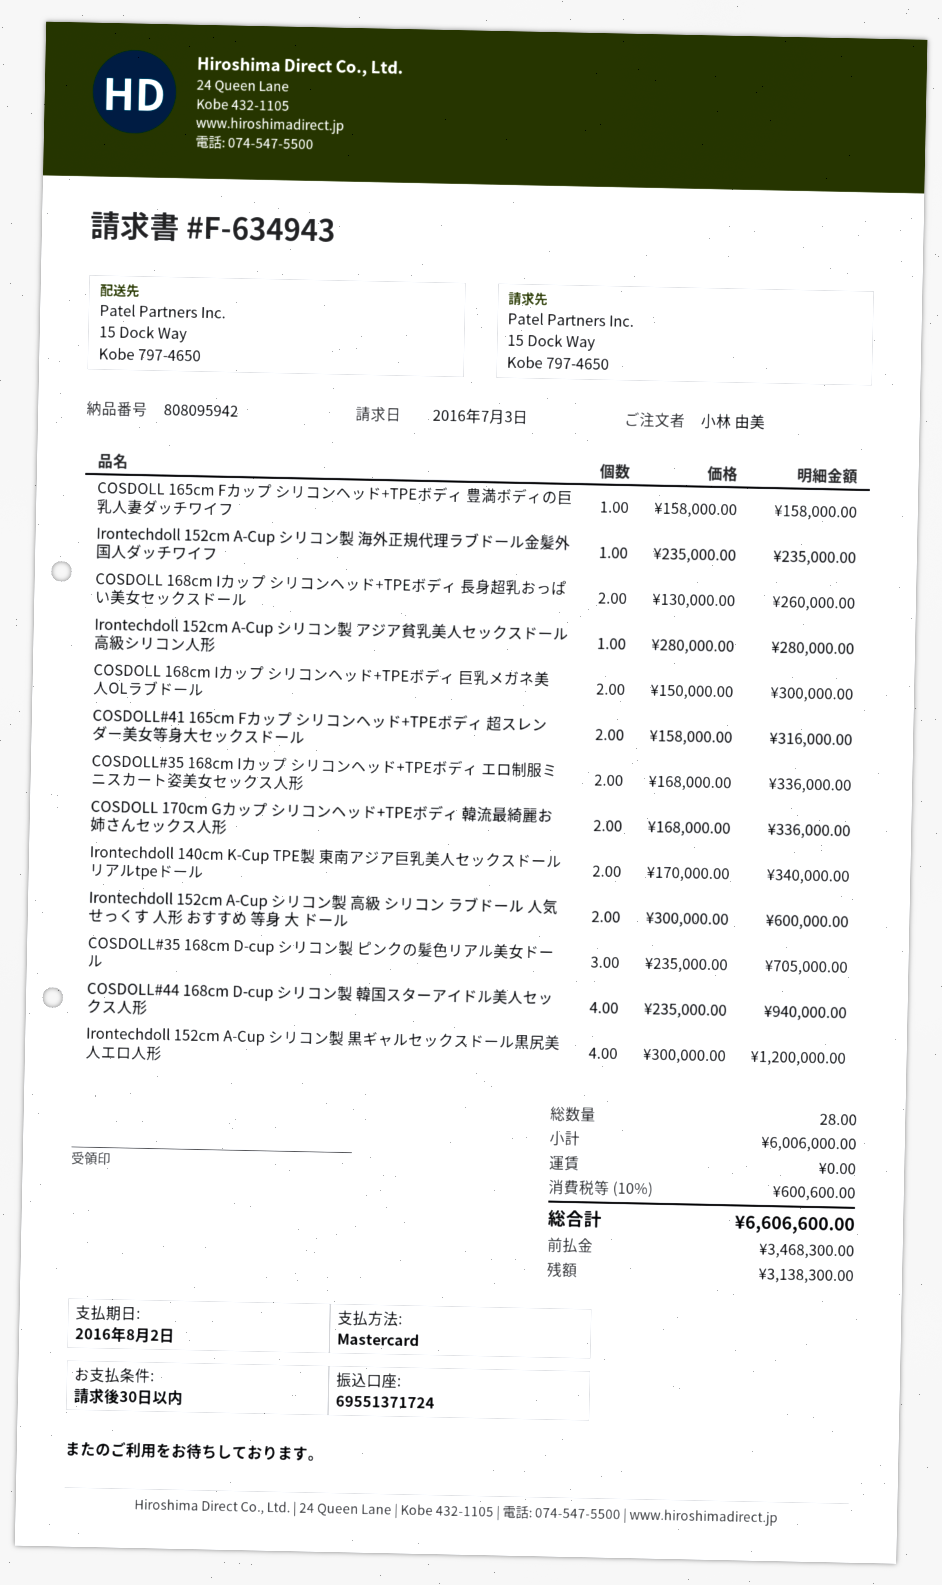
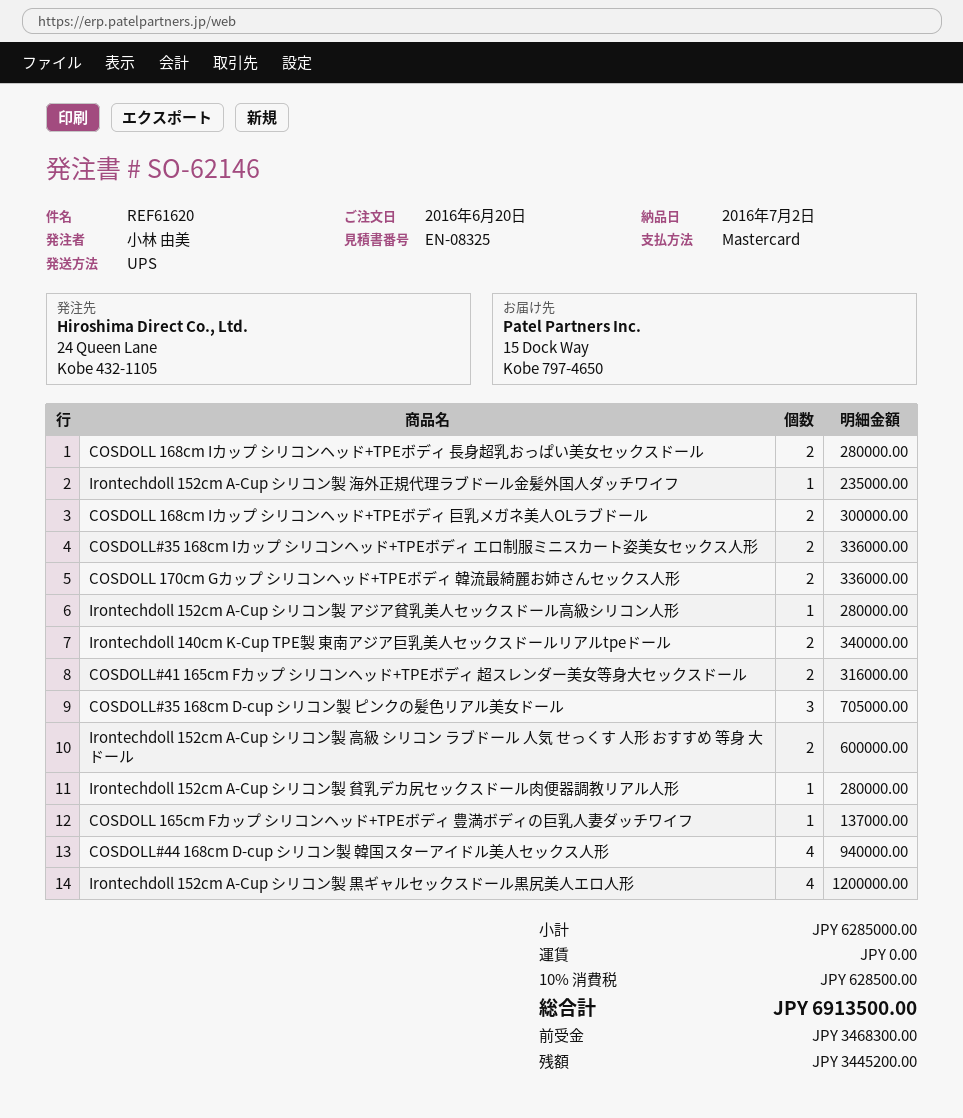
COSDOLL 165cm Fカップ シリコンヘッド+TPEボディ 豊満ボディの巨乳人妻ダッチワイフ: 1 for 158000.00 -> 1 for 137000.00
COSDOLL 168cm Iカップ シリコンヘッド+TPEボディ 長身超乳おっぱい美女セックスドール: 2 for 260000.00 -> 2 for 280000.00
Irontechdoll 152cm A-Cup シリコン製 貧乳デカ尻セックスドール肉便器調教リアル人形: none -> 1 for 280000.00
subtotal: 6006000.00 -> 6285000.00
tax: 10% = 600600.00 -> 10% = 628500.00
total: 6606600.00 -> 6913500.00
balance: 3138300.00 -> 3445200.00

